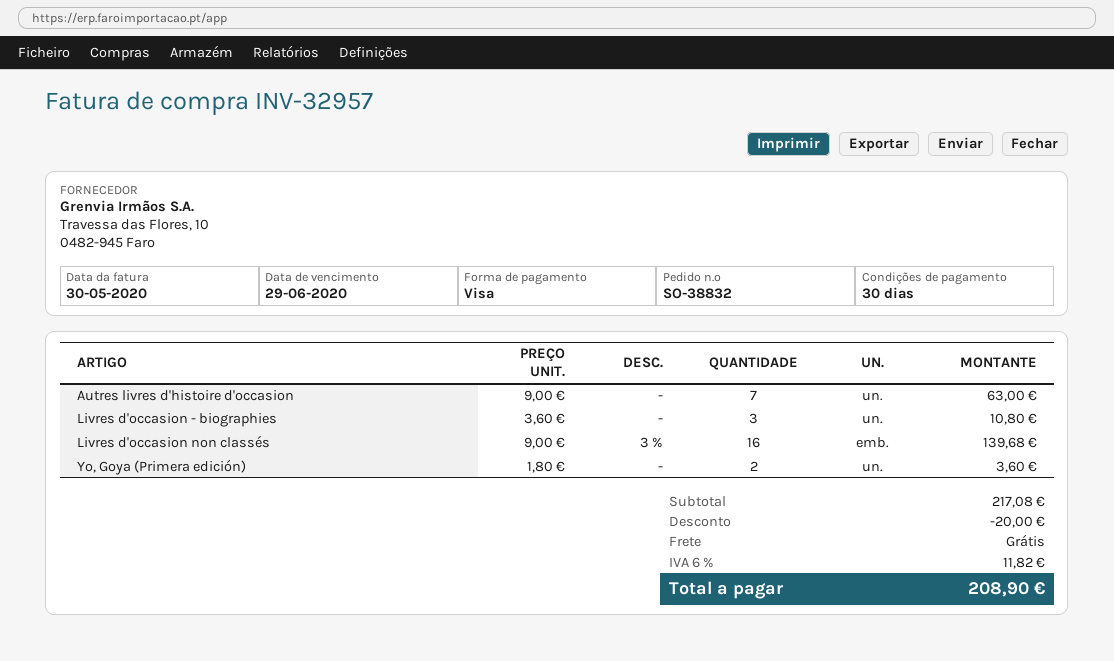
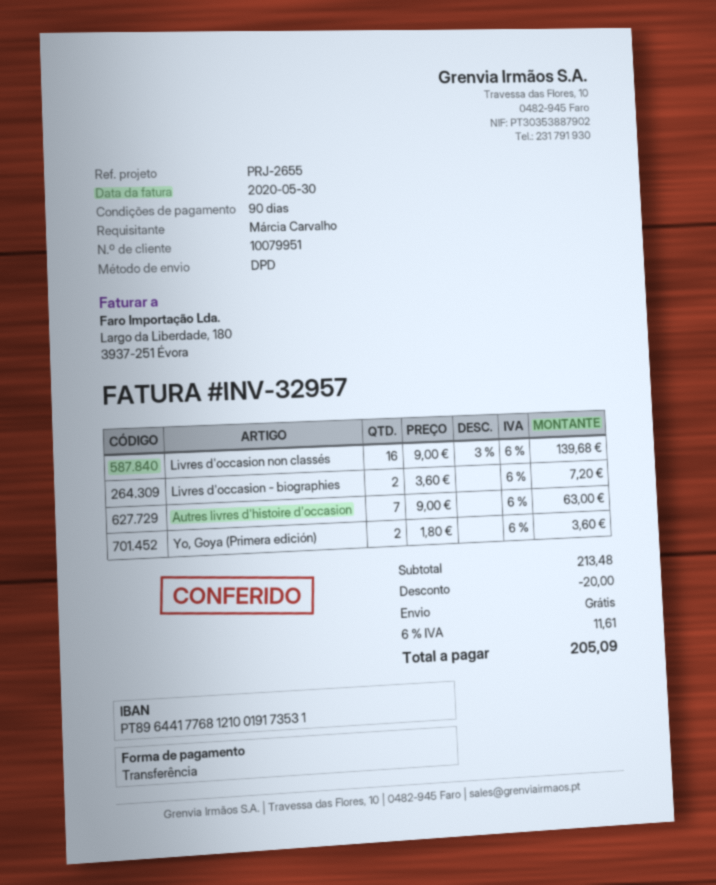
payment terms: 30 days -> 90 days
payment method: Visa -> bank transfer
Livres d'occasion - biographies: 3 x 3.60 = 10.80 -> 2 x 3.60 = 7.20
subtotal: 217.08 -> 213.48
tax: 6% = 11.82 -> 6% = 11.61
total: 208.90 -> 205.09

